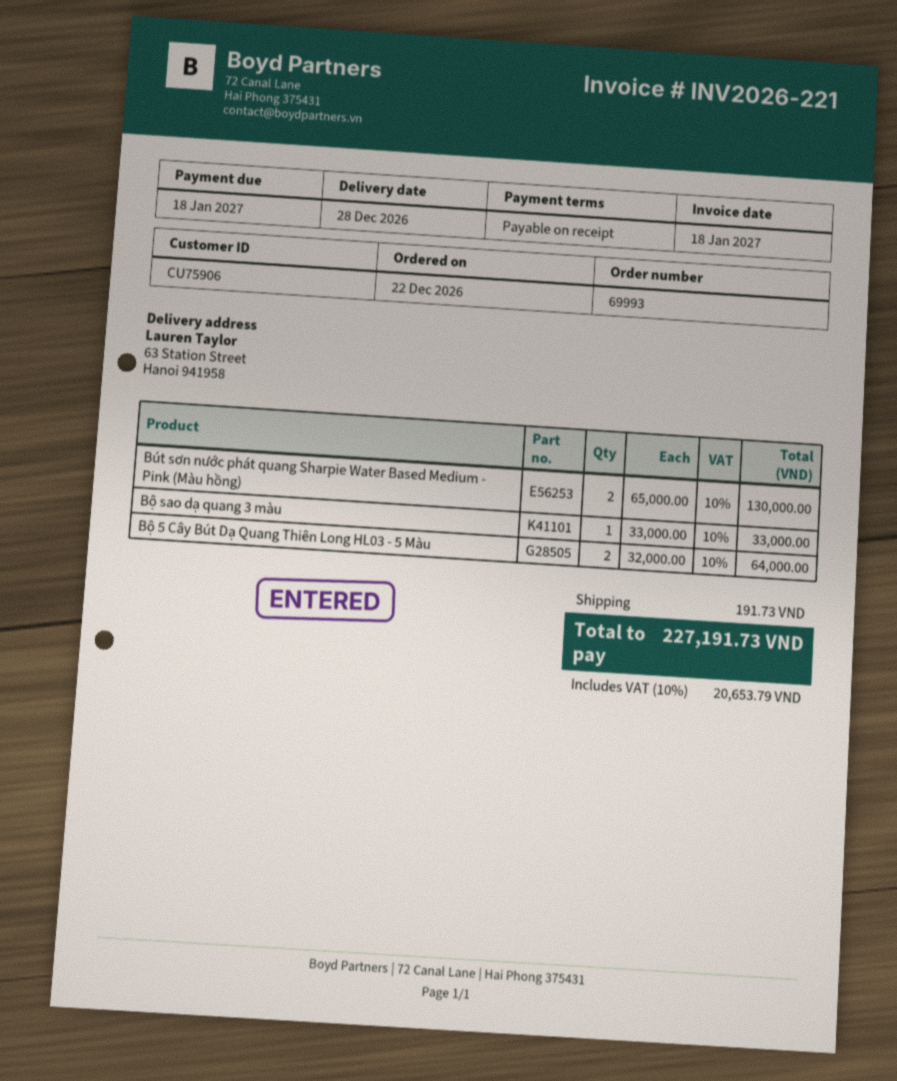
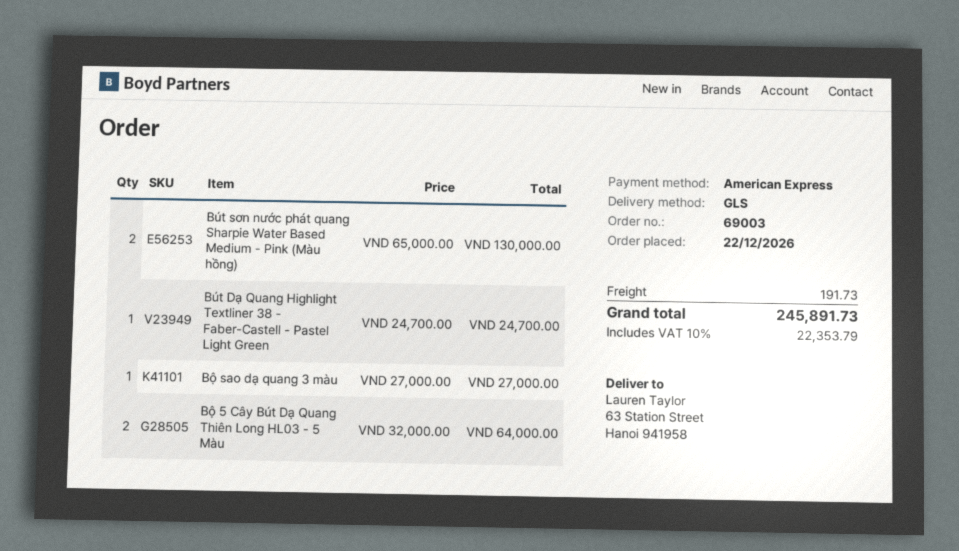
order number: 69993 -> 69003
Bộ sao dạ quang 3 màu: 1 x 33000.00 = 33000.00 -> 1 x 27000.00 = 27000.00
Bút Dạ Quang Highlight Textliner 38 - Faber-Castell - Pastel Light Green: none -> 1 x 24700.00 = 24700.00
tax: 10% = 20653.79 -> 10% = 22353.79
total: 227191.73 -> 245891.73

